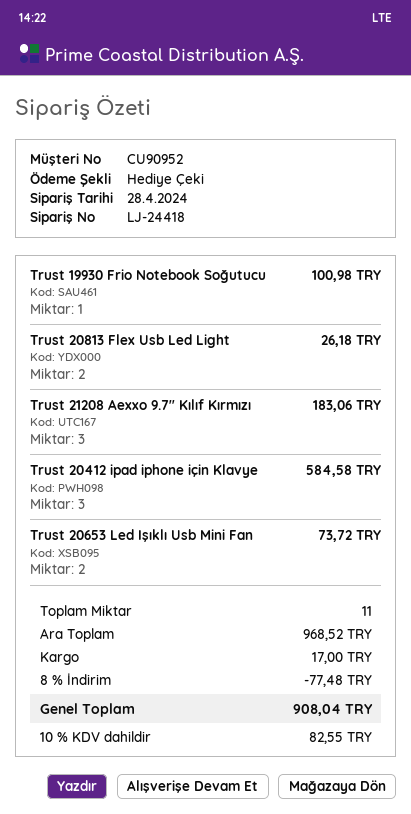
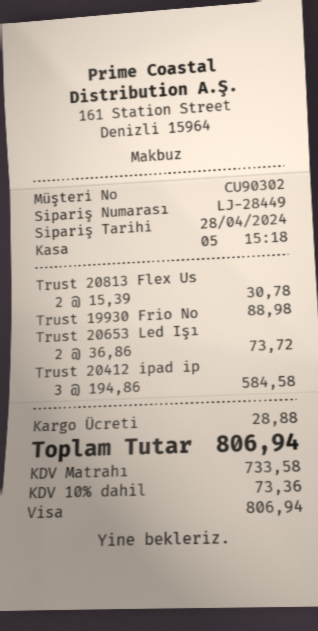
order number: LJ-24418 -> LJ-28449
customer number: CU90952 -> CU90302
payment method: gift card -> Visa
Trust 19930 Frio Notebook Soğutucu: 1 for 100.98 -> 1 for 88.98
Trust 20813 Flex Usb Led Light: 2 for 26.18 -> 2 for 30.78
Trust 21208 Aexxo 9.7" Kılıf Kırmızı: 3 for 183.06 -> none
discount: 8% = 77.48 -> none
shipping: 17.00 -> 28.88
tax: 10% = 82.55 -> 10% = 73.36
total: 908.04 -> 806.94

